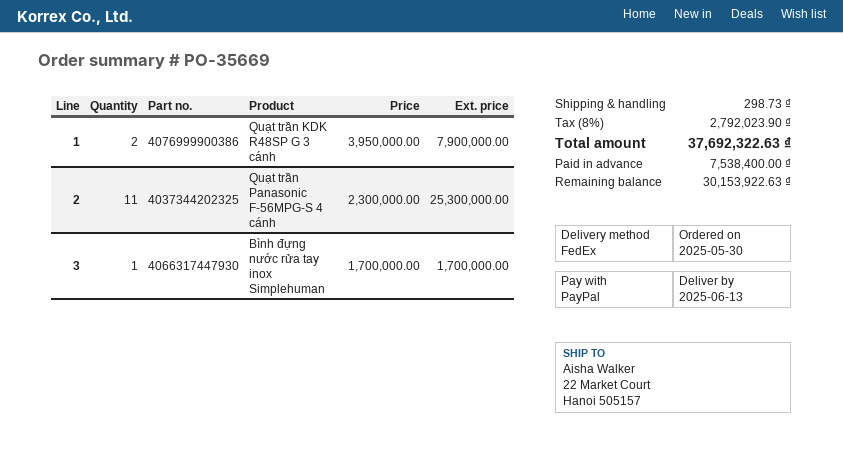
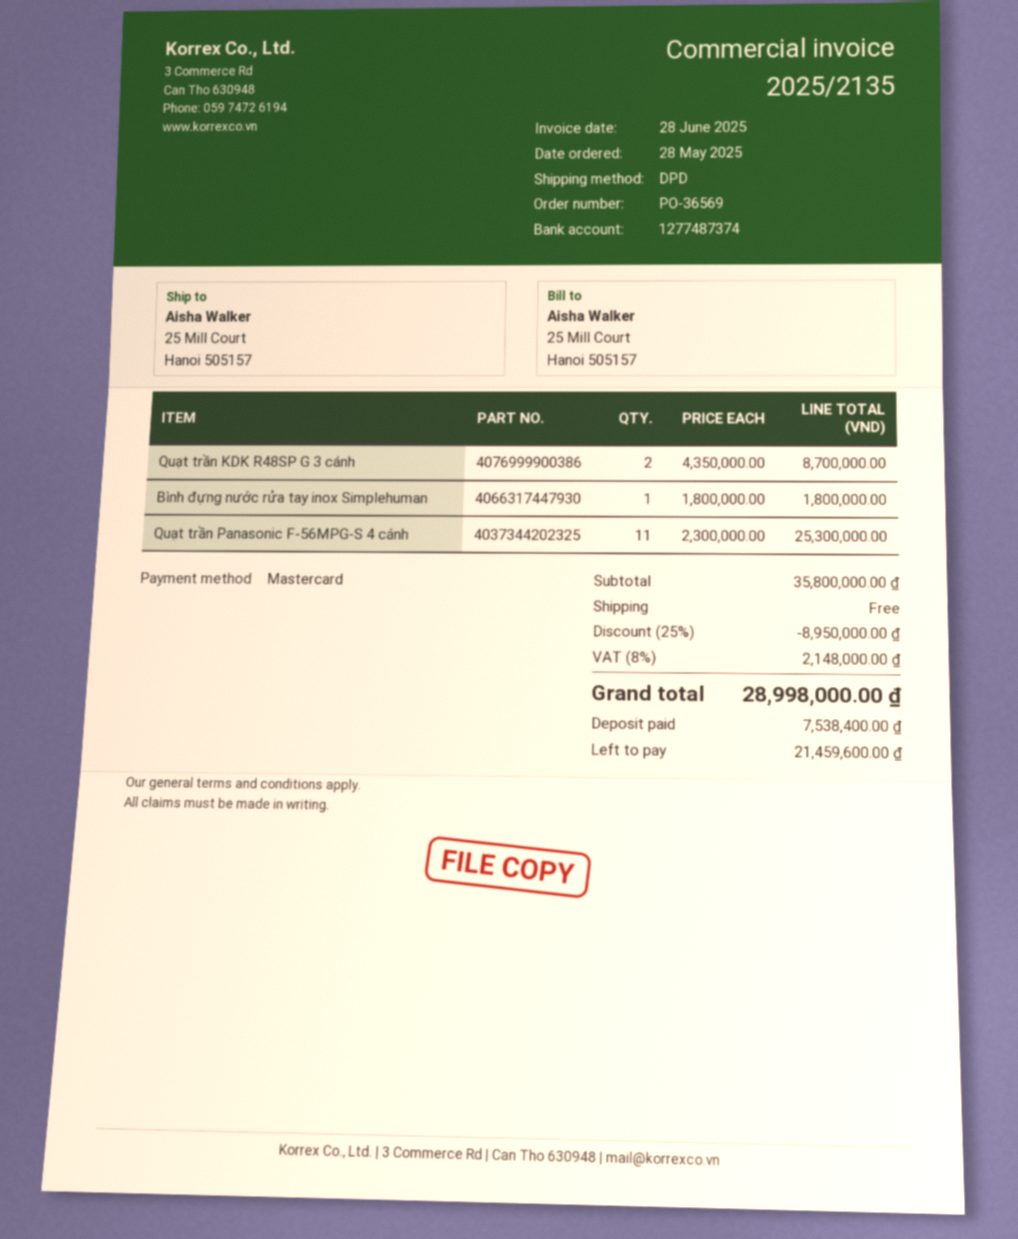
order number: PO-35669 -> PO-36569
order date: 2025-05-30 -> 2025-05-28
payment method: PayPal -> Mastercard
shipping method: FedEx -> DPD
ship to: 22 Market Court, Hanoi 505157 -> 25 Mill Court, Hanoi 505157
Quạt trần KDK R48SP G 3 cánh: 2 x 3950000.00 = 7900000.00 -> 2 x 4350000.00 = 8700000.00
Bình đựng nước rửa tay inox Simplehuman: 1 x 1700000.00 = 1700000.00 -> 1 x 1800000.00 = 1800000.00
discount: none -> 25% = 8950000.00
shipping: 298.73 -> 0.00
tax: 8% = 2792023.90 -> 8% = 2148000.00
total: 37692322.63 -> 28998000.00
balance: 30153922.63 -> 21459600.00

